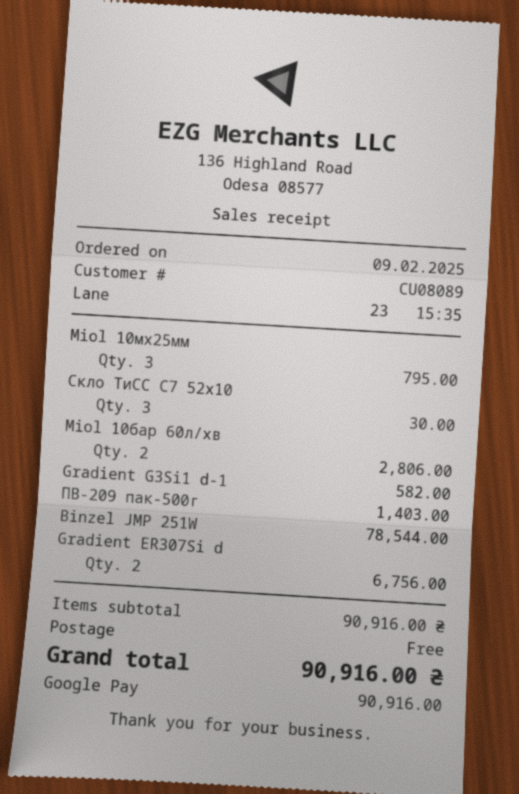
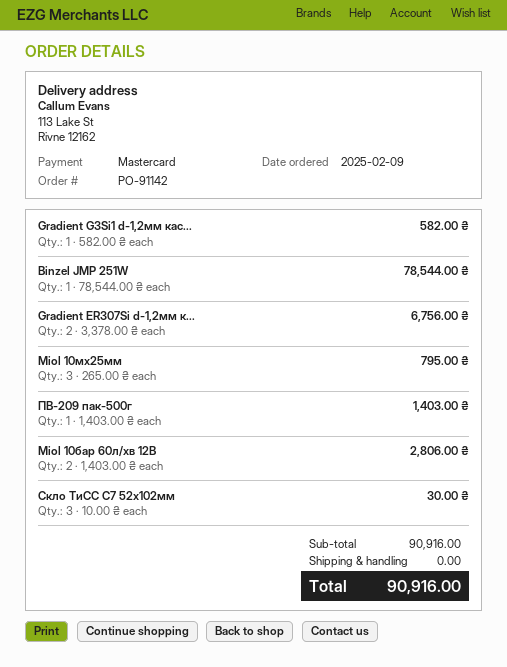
payment method: Google Pay -> Mastercard

